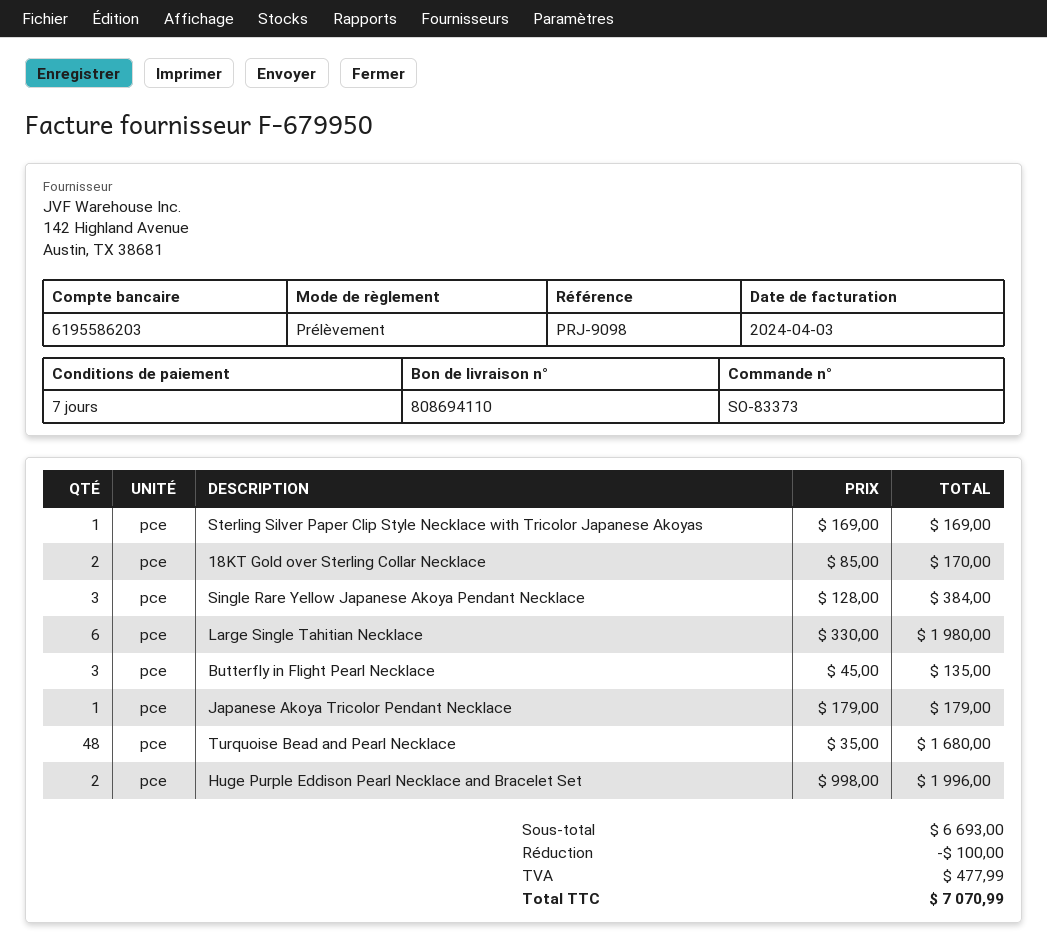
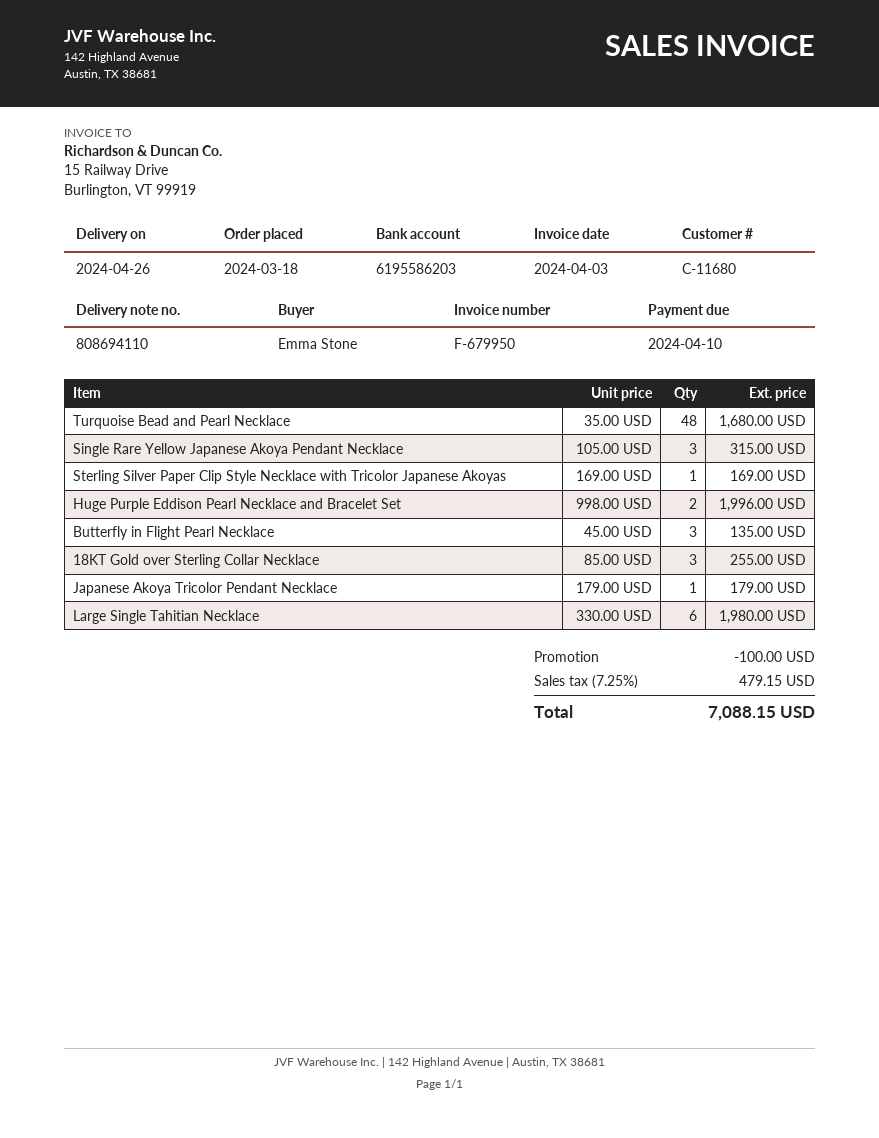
18KT Gold over Sterling Collar Necklace: 2 x 85.00 = 170.00 -> 3 x 85.00 = 255.00
Single Rare Yellow Japanese Akoya Pendant Necklace: 3 x 128.00 = 384.00 -> 3 x 105.00 = 315.00
tax: 477.99 -> 479.15
total: 7070.99 -> 7088.15

